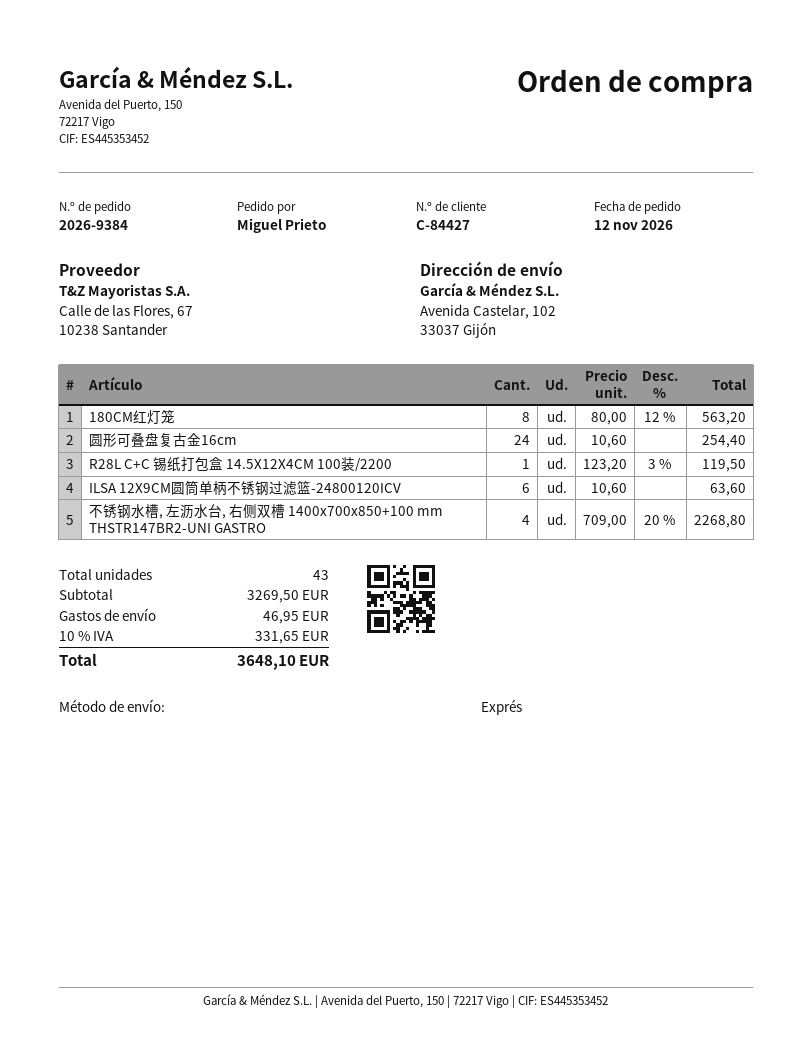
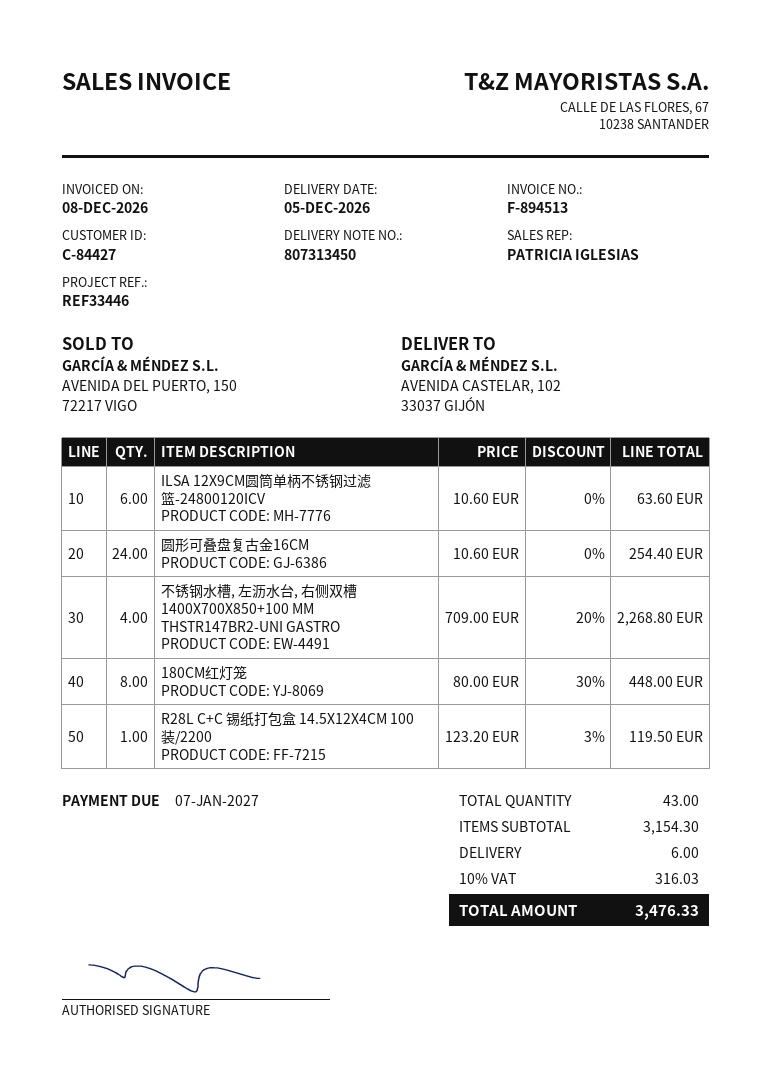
180CM红灯笼: 8 x 80.00 - 12% = 563.20 -> 8 x 80.00 - 30% = 448.00
subtotal: 3269.50 -> 3154.30
shipping: 46.95 -> 6.00
tax: 10% = 331.65 -> 10% = 316.03
total: 3648.10 -> 3476.33

